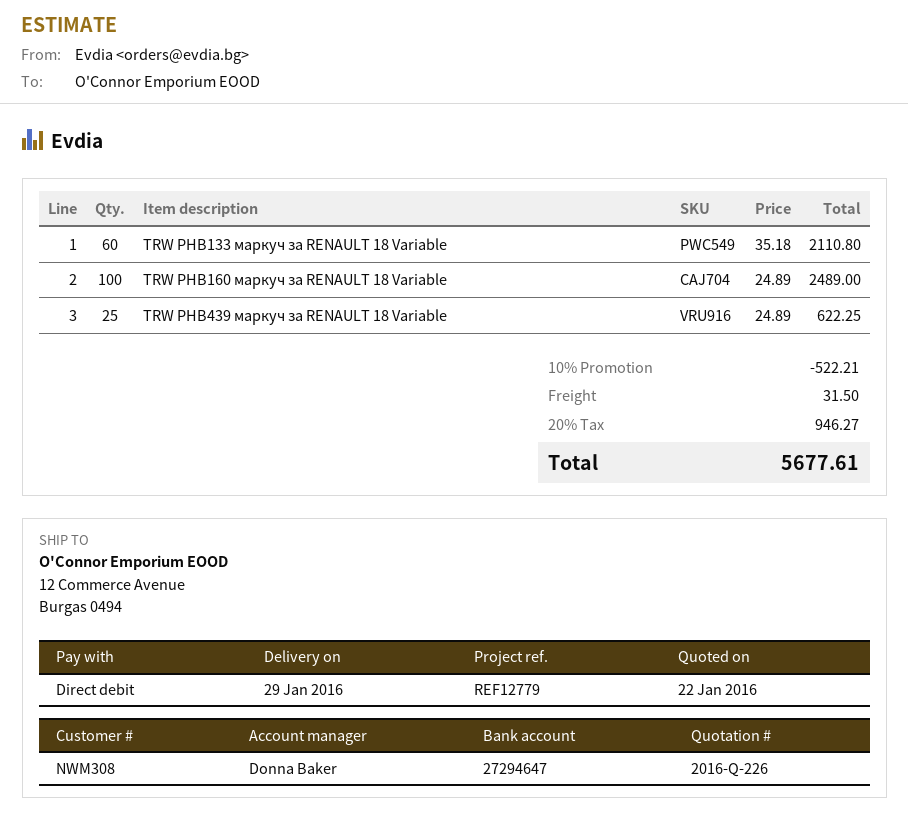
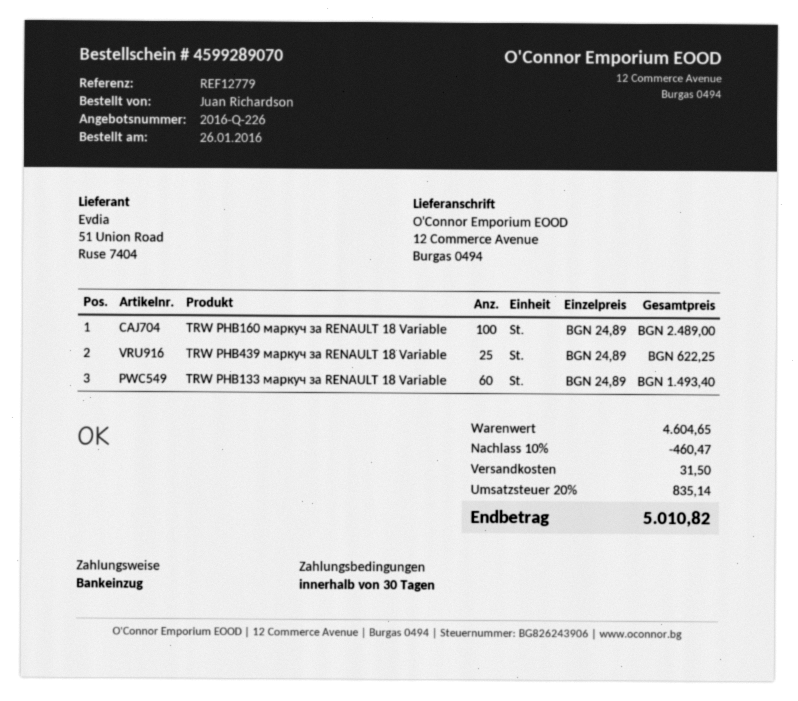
TRW PHB133 маркуч за RENAULT 18 Variable: 60 x 35.18 = 2110.80 -> 60 x 24.89 = 1493.40
discount: 10% = 522.21 -> 10% = 460.47
tax: 20% = 946.27 -> 20% = 835.14
total: 5677.61 -> 5010.82

